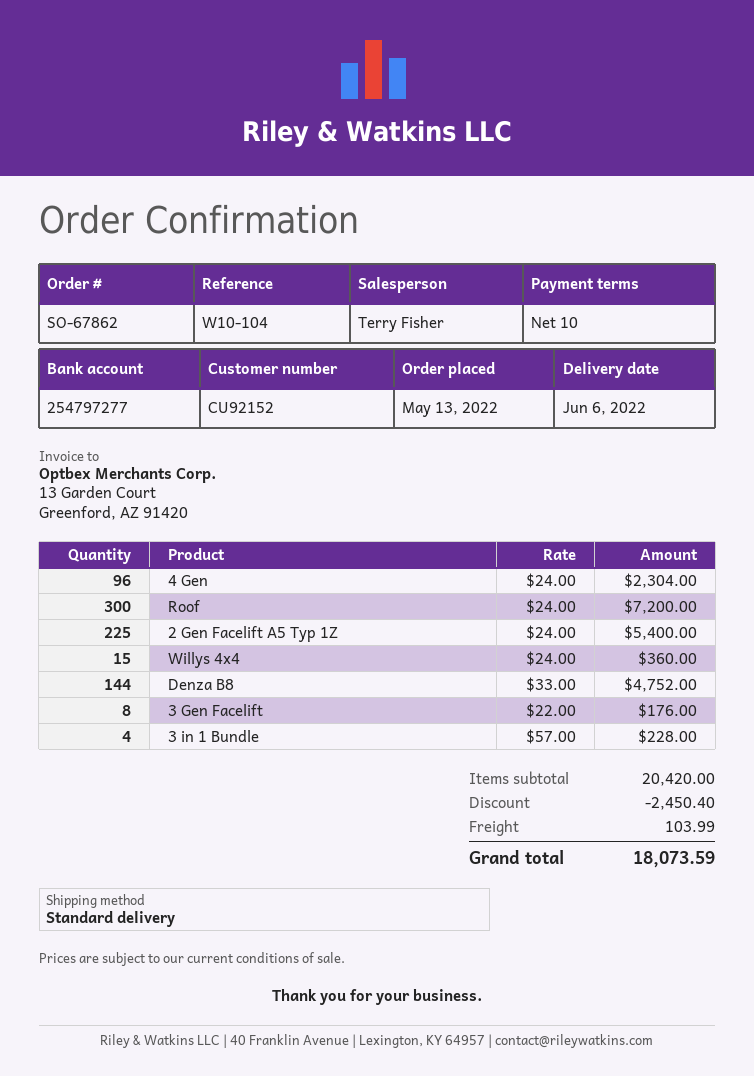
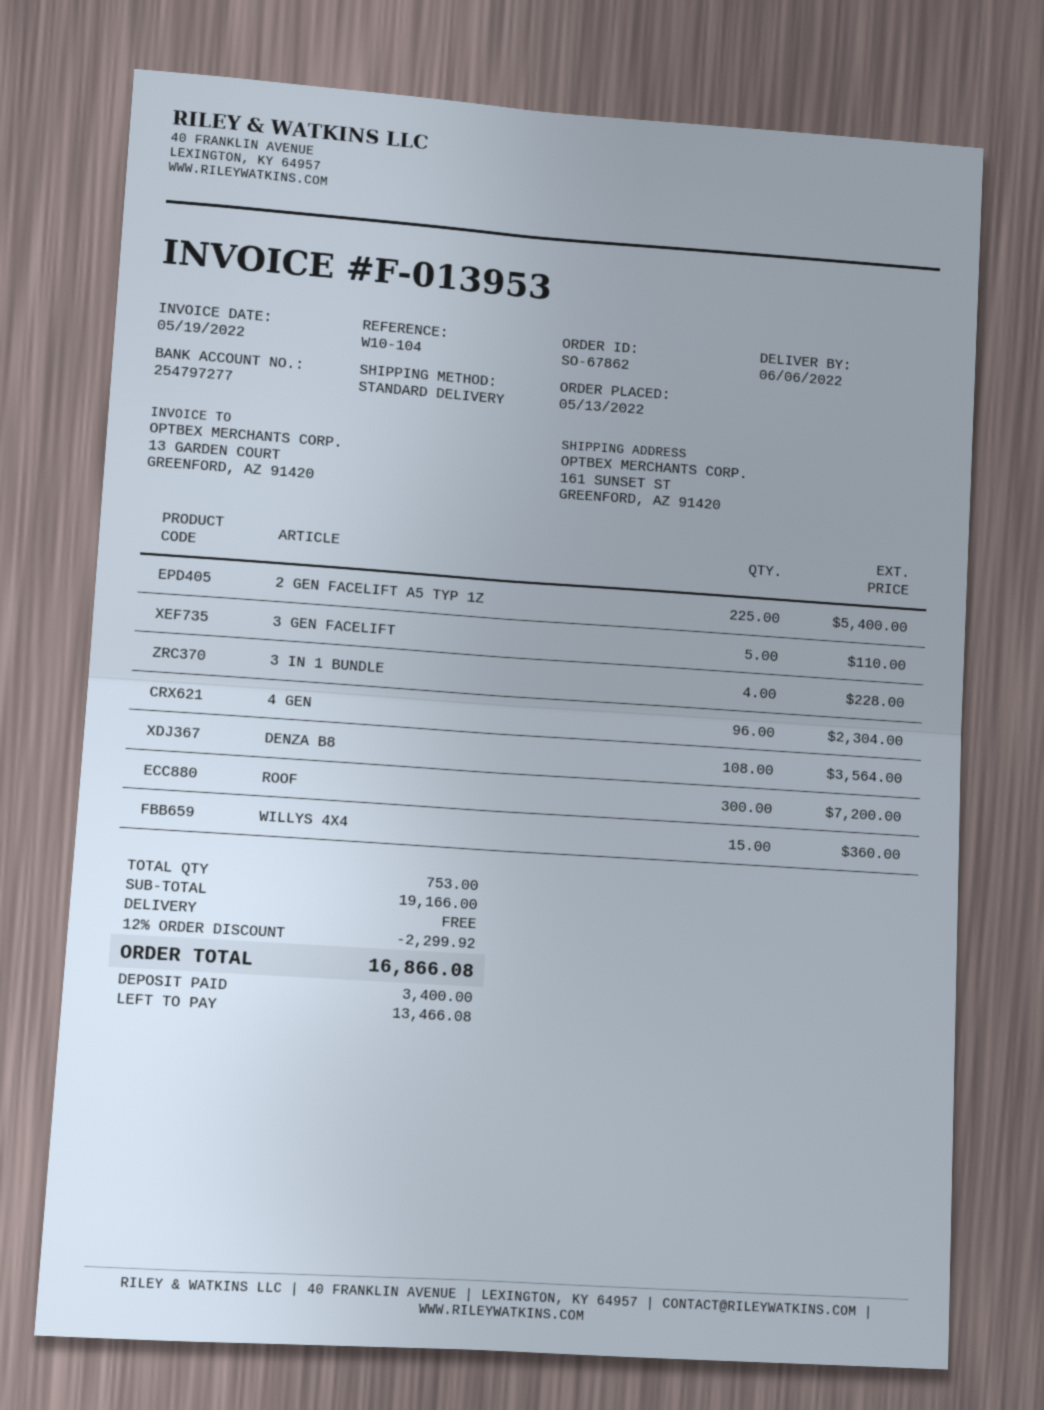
Denza B8: 144 for 4752.00 -> 108 for 3564.00
3 Gen Facelift: 8 for 176.00 -> 5 for 110.00
subtotal: 20420.00 -> 19166.00
discount: 2450.40 -> 2299.92
shipping: 103.99 -> 0.00
total: 18073.59 -> 16866.08

